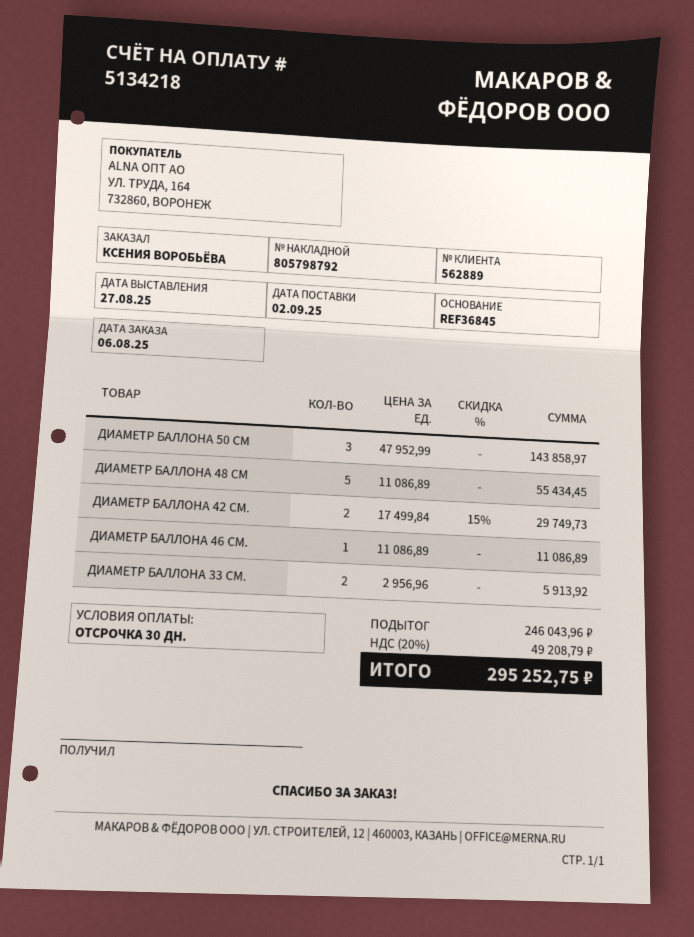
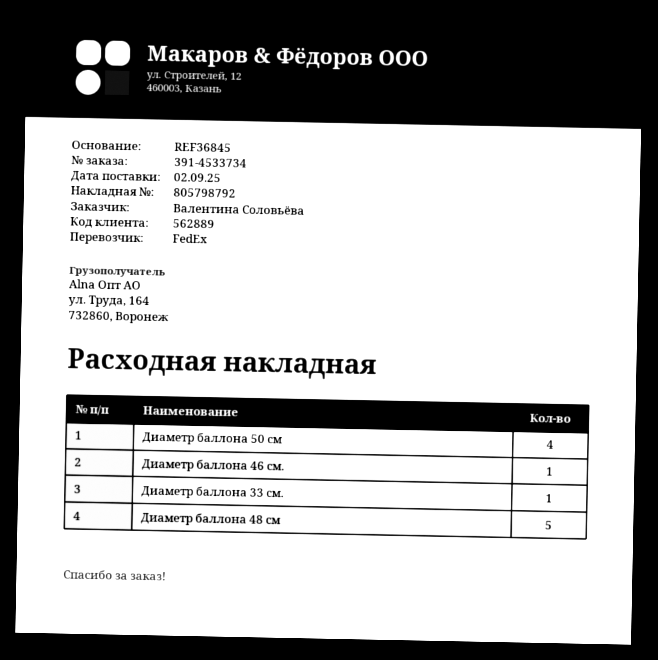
ordered by: КСЕНИЯ ВОРОБЬЁВА -> Валентина Соловьёва
ДИАМЕТР БАЛЛОНА 50 СМ: 3 -> 4
ДИАМЕТР БАЛЛОНА 42 СМ.: 2 -> none
ДИАМЕТР БАЛЛОНА 33 СМ.: 2 -> 1

